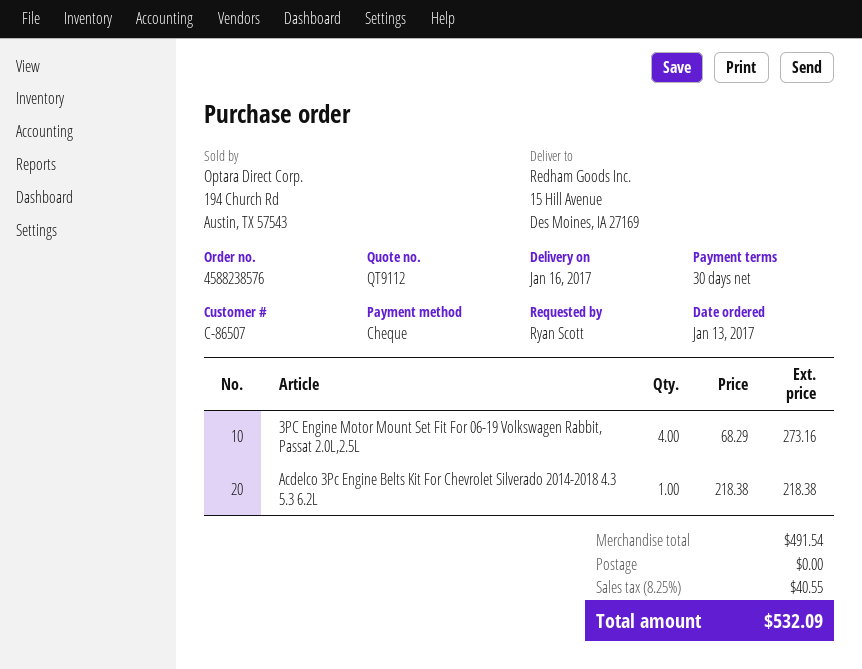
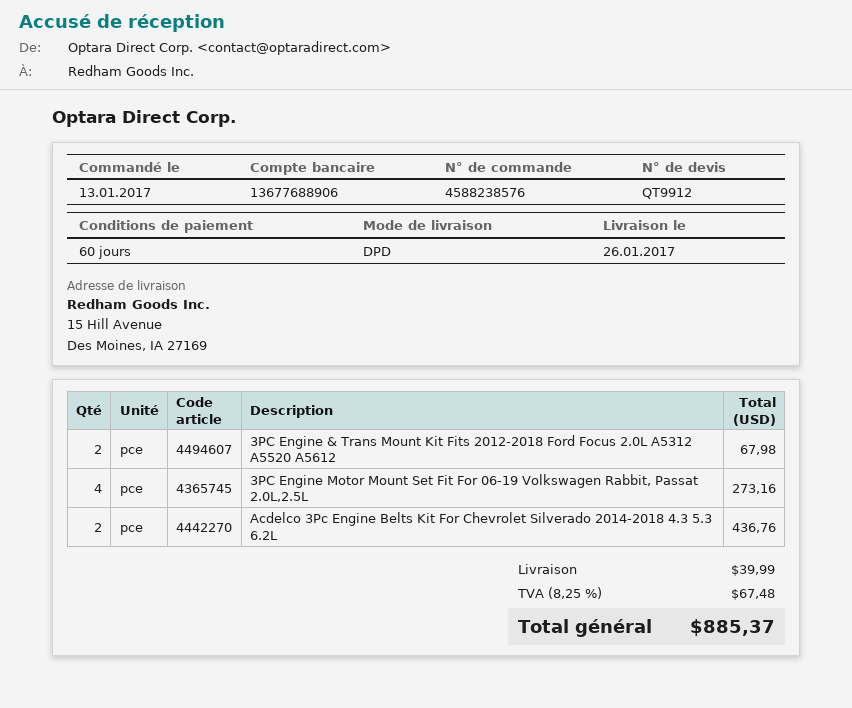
quote number: QT9112 -> QT9912
delivery date: 2017-01-16 -> 2017-01-26
payment terms: 30 days -> 60 days
Acdelco 3Pc Engine Belts Kit For Chevrolet Silverado 2014-2018 4.3 5.3 6.2L: 1 for 218.38 -> 2 for 436.76
3PC Engine & Trans Mount Kit Fits 2012-2018 Ford Focus 2.0L A5312 A5520 A5612: none -> 2 for 67.98
shipping: 0.00 -> 39.99
tax: 8.25% = 40.55 -> 8.25% = 67.48
total: 532.09 -> 885.37

